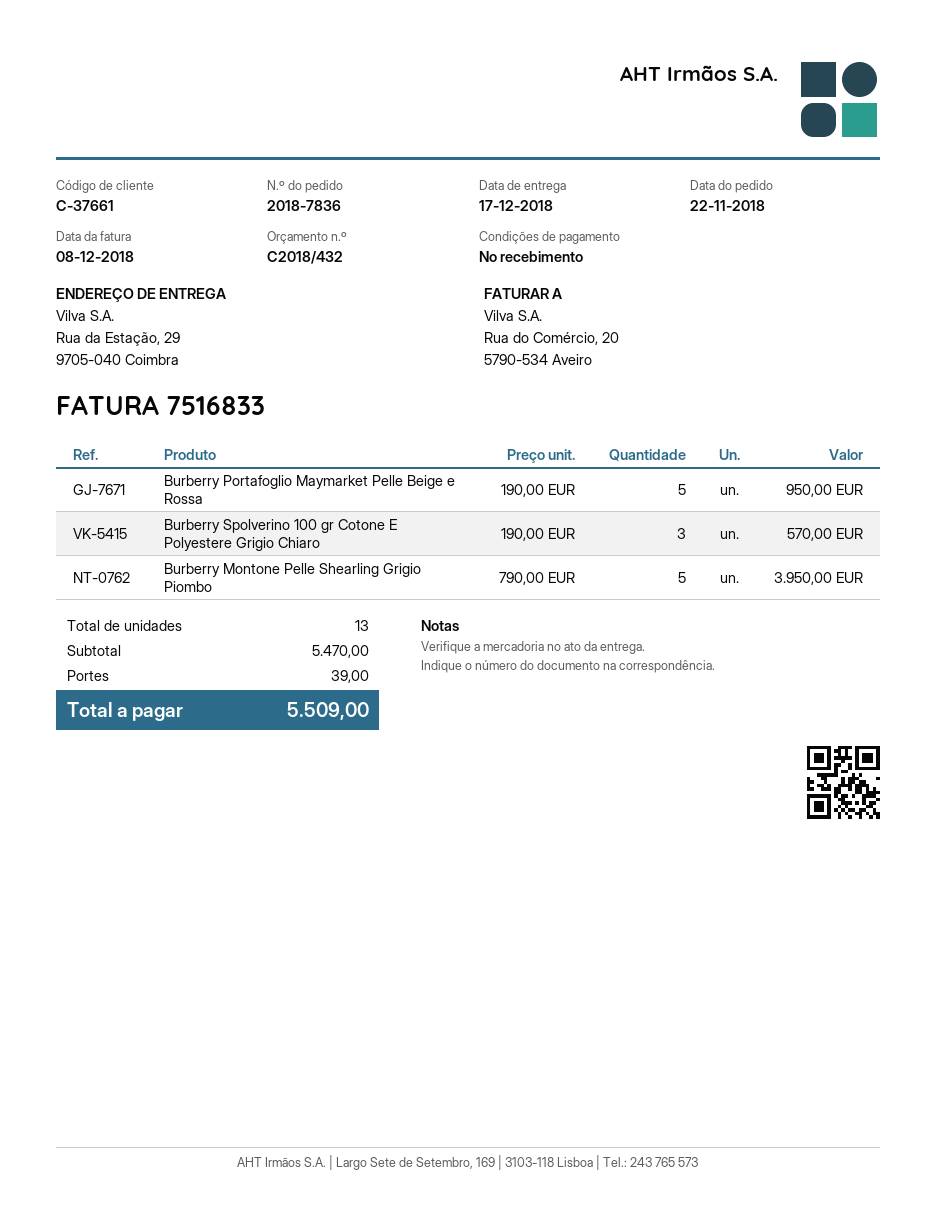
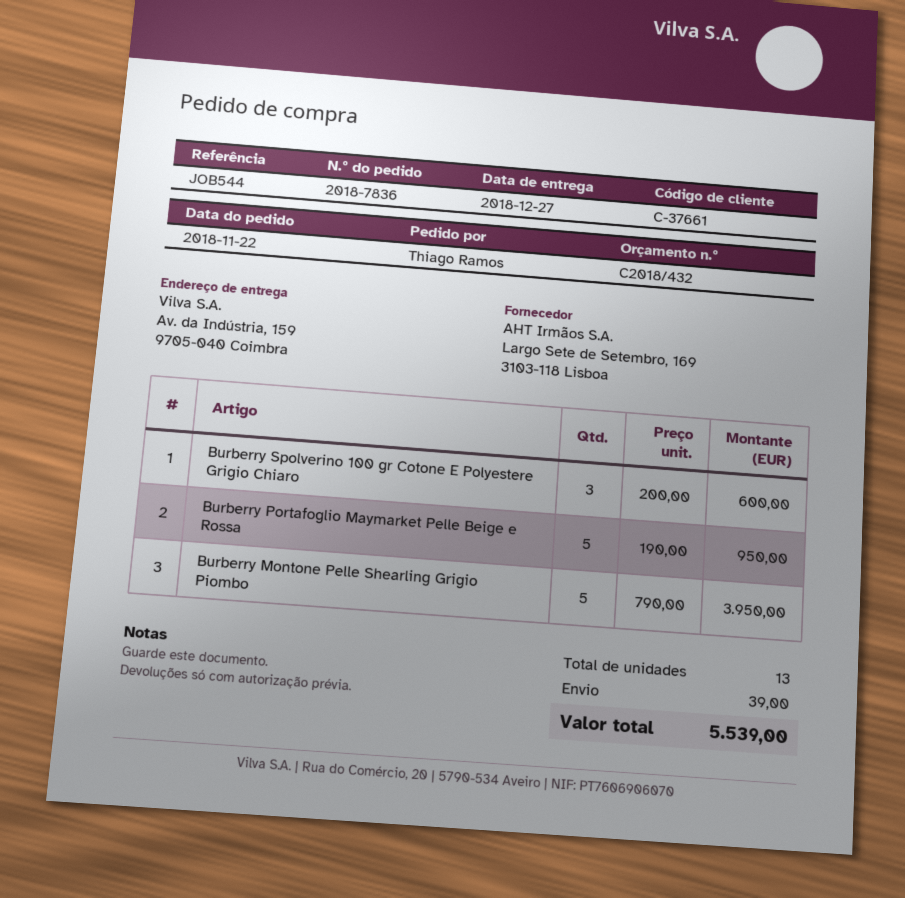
delivery date: 2018-12-17 -> 2018-12-27
ship to: Rua da Estação, 29, 9705-040 Coimbra -> Av. da Indústria, 159, 9705-040 Coimbra
Burberry Spolverino 100 gr Cotone E Polyestere Grigio Chiaro: 3 x 190.00 = 570.00 -> 3 x 200.00 = 600.00
total: 5509.00 -> 5539.00

